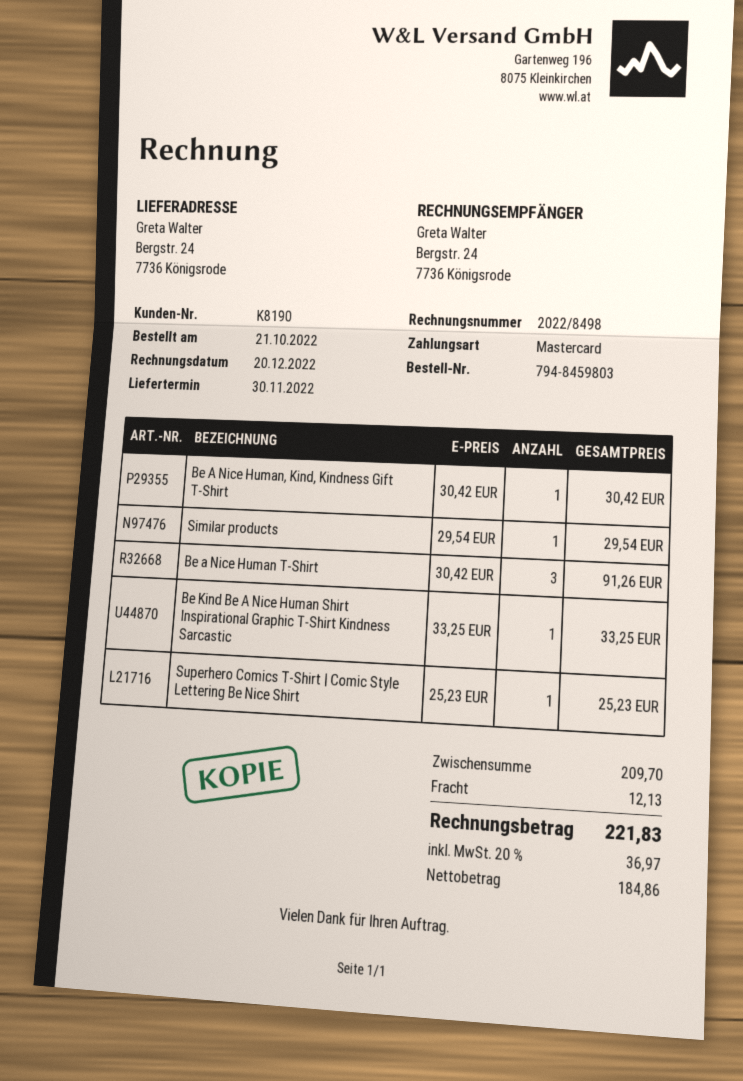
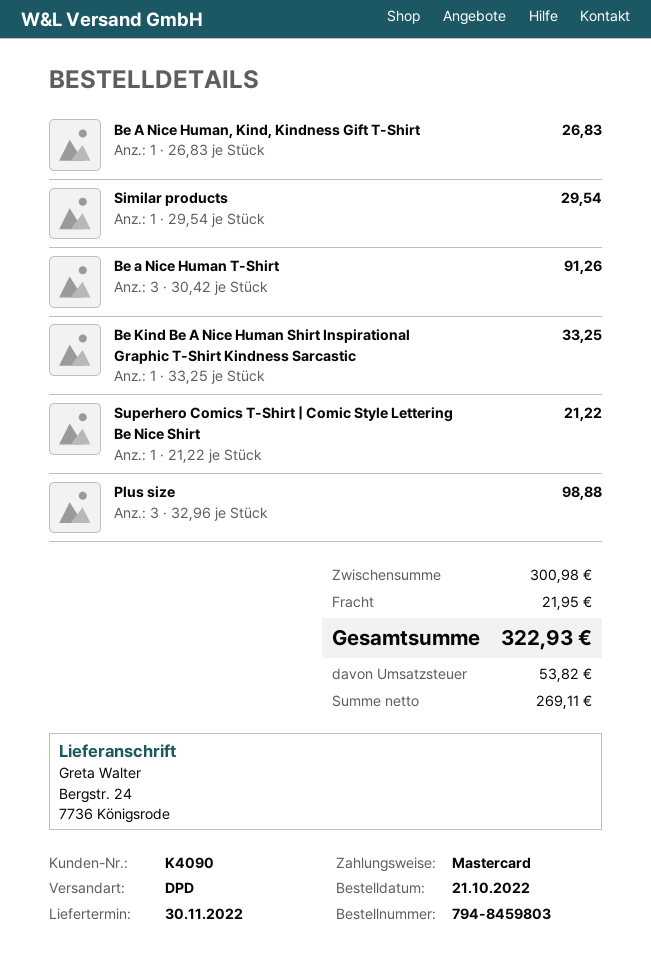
customer number: K8190 -> K4090
Be A Nice Human, Kind, Kindness Gift T-Shirt: 1 x 30.42 = 30.42 -> 1 x 26.83 = 26.83
Superhero Comics T-Shirt | Comic Style Lettering Be Nice Shirt: 1 x 25.23 = 25.23 -> 1 x 21.22 = 21.22
Plus size: none -> 3 x 32.96 = 98.88
subtotal: 209.70 -> 300.98
shipping: 12.13 -> 21.95
net: 184.86 -> 269.11
tax: 36.97 -> 53.82
total: 221.83 -> 322.93

